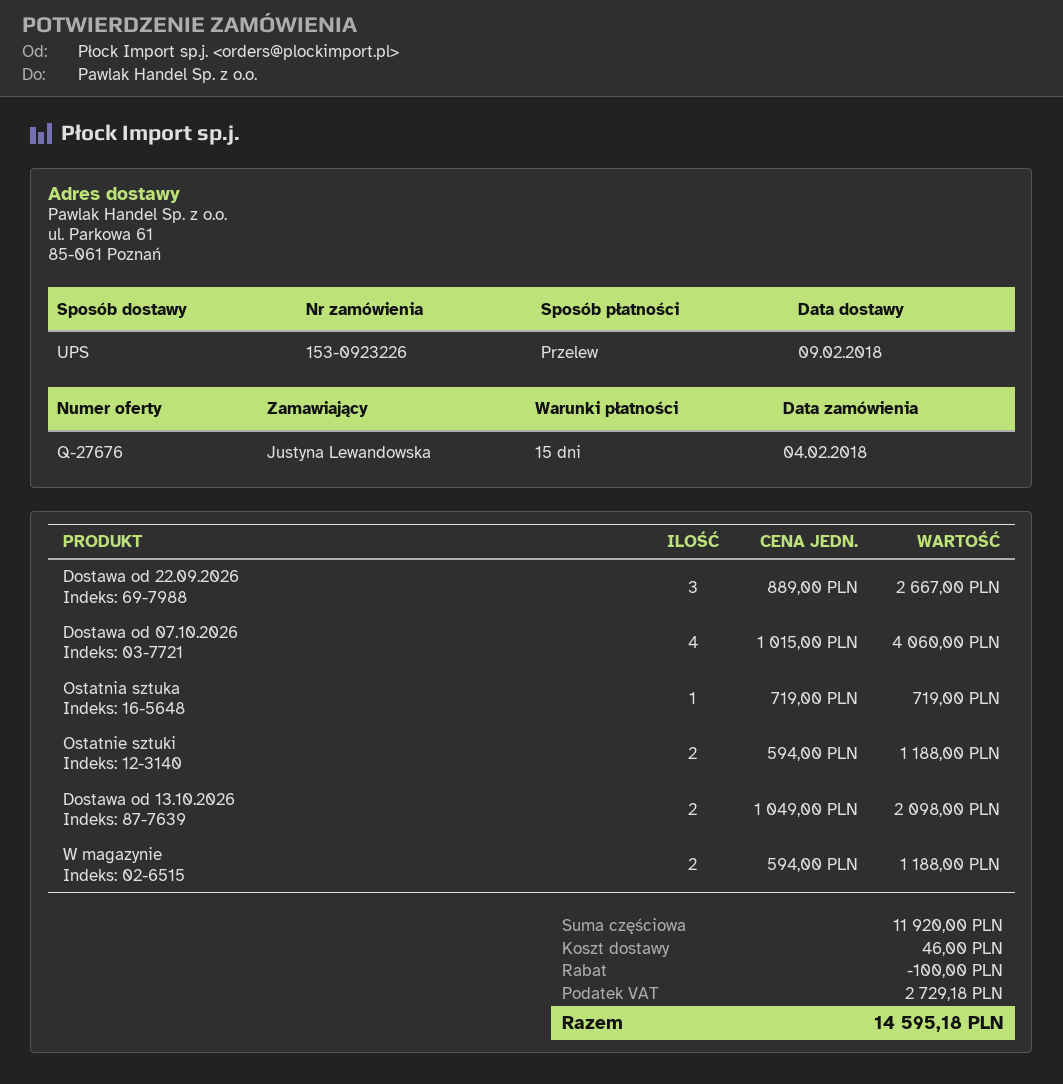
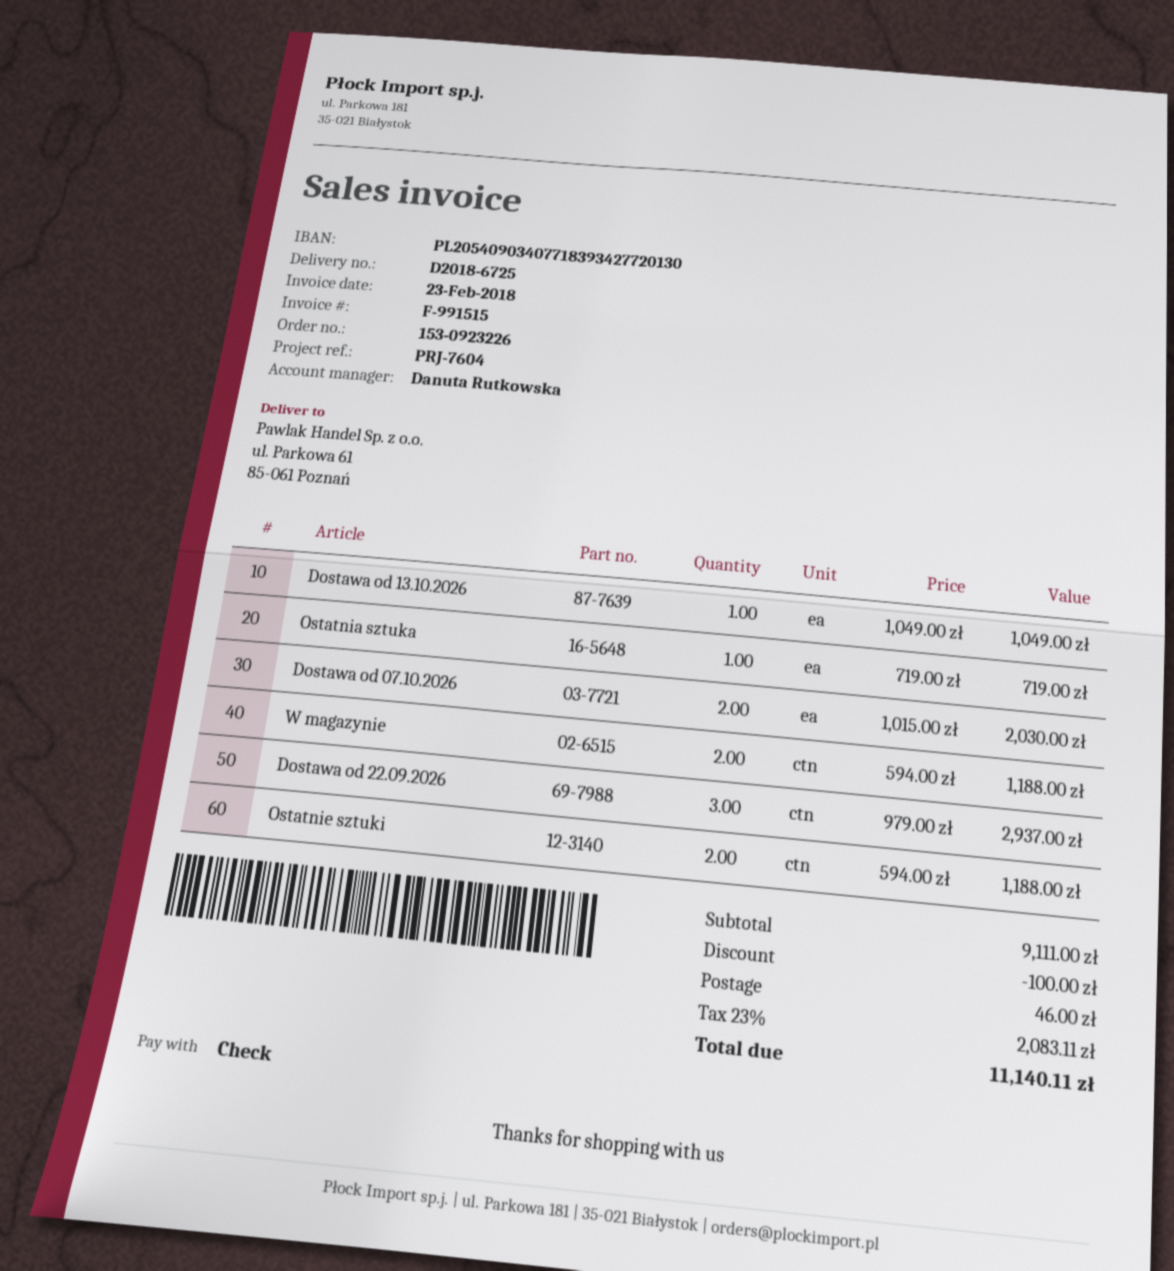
payment method: bank transfer -> cheque
Dostawa od 22.09.2026: 3 x 889.00 = 2667.00 -> 3 x 979.00 = 2937.00
Dostawa od 07.10.2026: 4 x 1015.00 = 4060.00 -> 2 x 1015.00 = 2030.00
Dostawa od 13.10.2026: 2 x 1049.00 = 2098.00 -> 1 x 1049.00 = 1049.00
subtotal: 11920.00 -> 9111.00
tax: 2729.18 -> 2083.11
total: 14595.18 -> 11140.11

